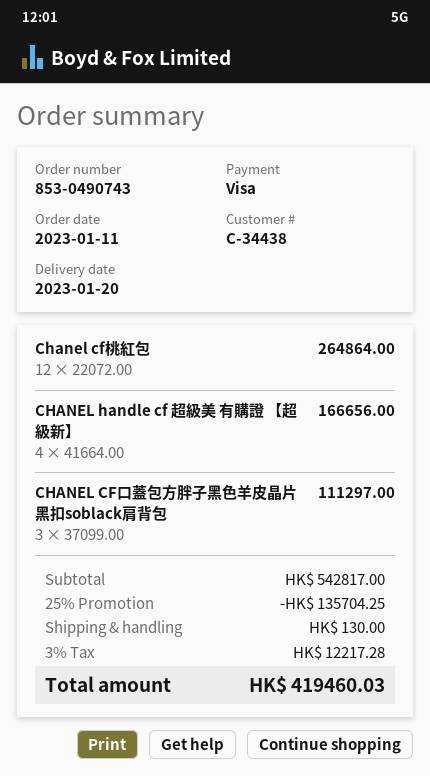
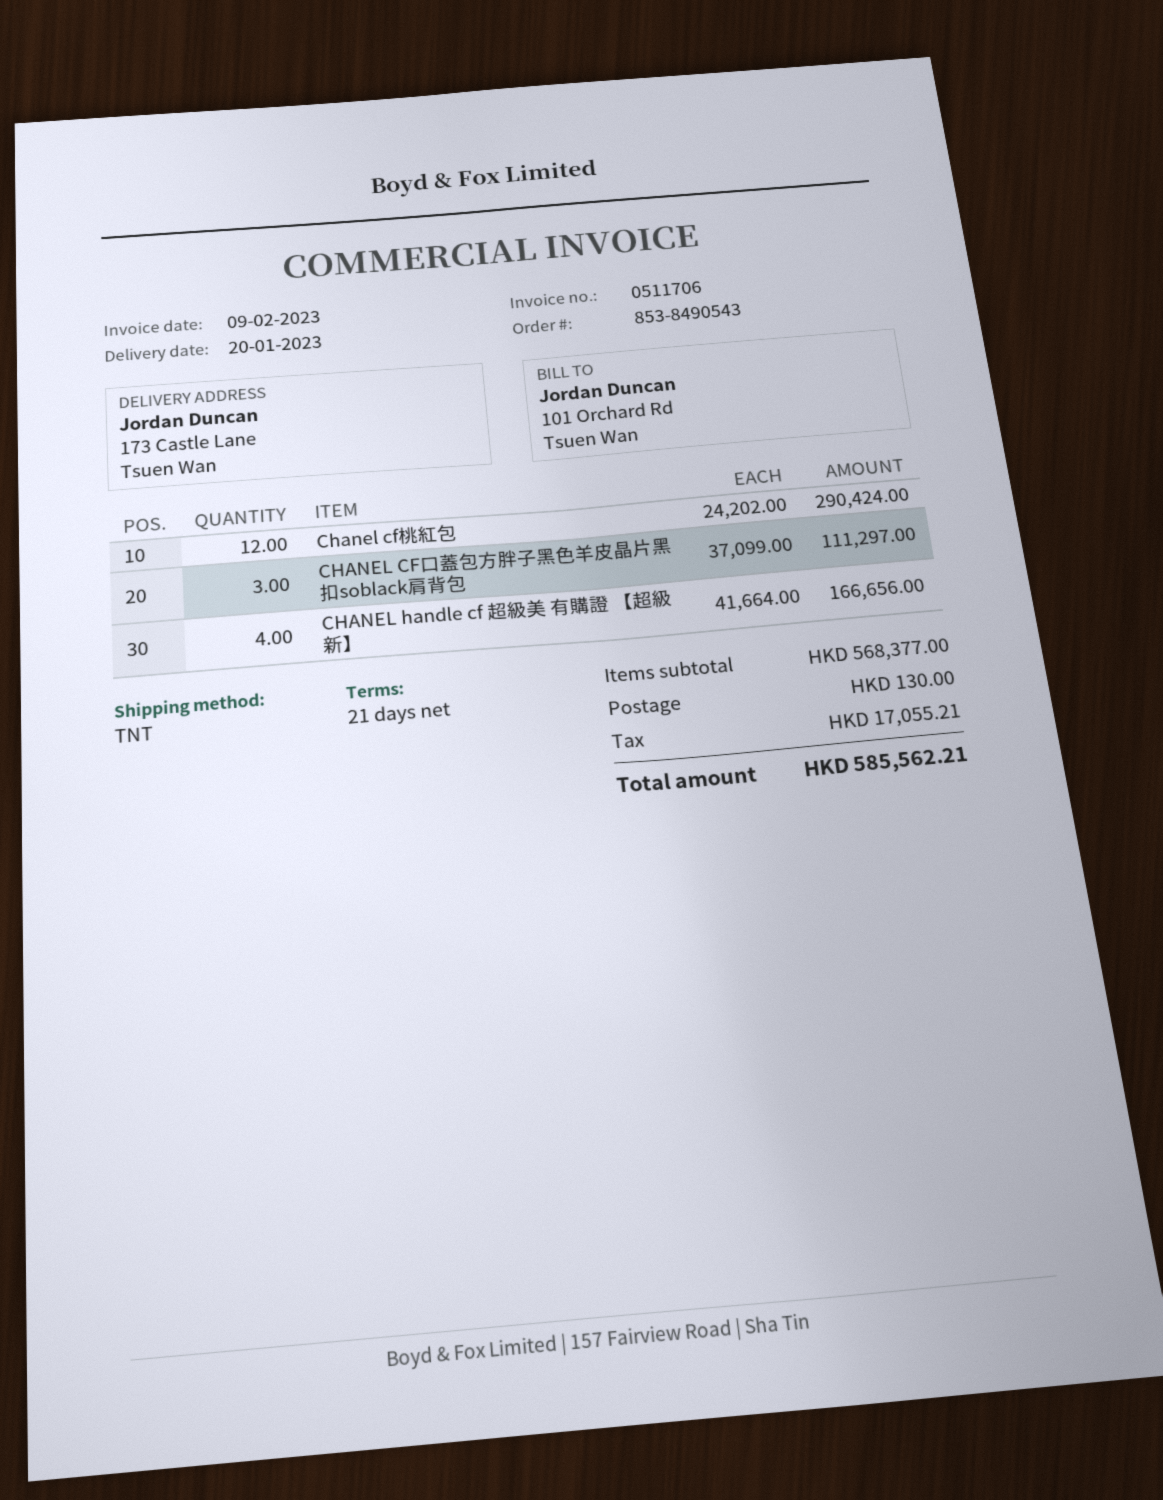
order number: 853-0490743 -> 853-8490543
Chanel cf桃紅包: 12 x 22072.00 = 264864.00 -> 12 x 24202.00 = 290424.00
subtotal: 542817.00 -> 568377.00
discount: 25% = 135704.25 -> none
tax: 12217.28 -> 17055.21
total: 419460.03 -> 585562.21

